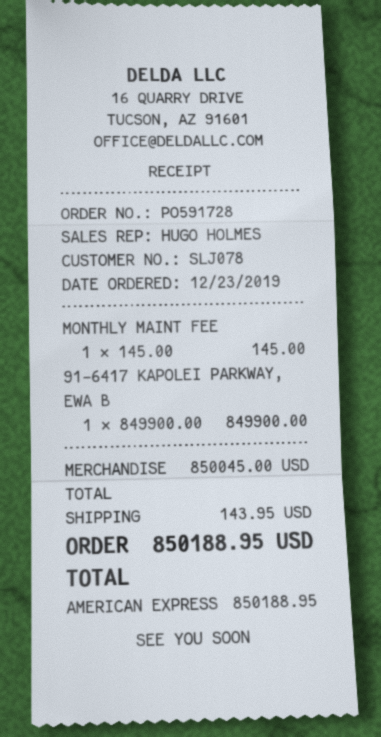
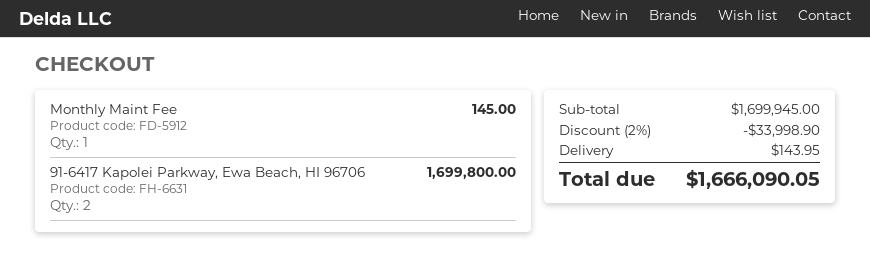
91-6417 KAPOLEI PARKWAY, EWA B: 1 for 849900.00 -> 2 for 1699800.00
subtotal: 850045.00 -> 1699945.00
discount: none -> 2% = 33998.90
total: 850188.95 -> 1666090.05

